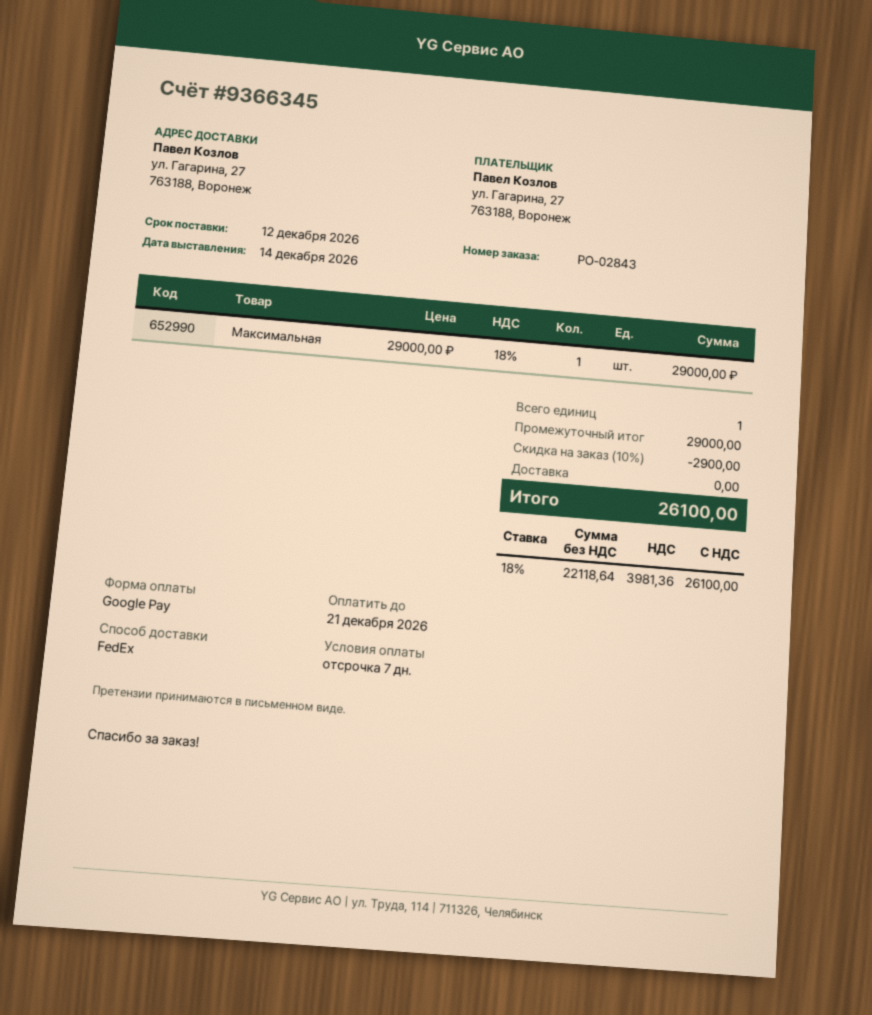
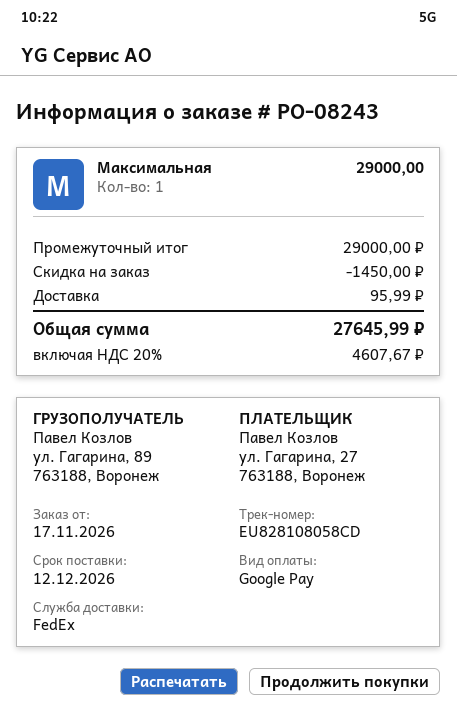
order number: PO-02843 -> PO-08243
ship to: ул. Гагарина, 27, 763188, Воронеж -> ул. Гагарина, 89, 763188, Воронеж
discount: 2900.00 -> 1450.00
shipping: 0.00 -> 95.99
tax: 18% = 3981.36 -> 20% = 4607.67
total: 26100.00 -> 27645.99

